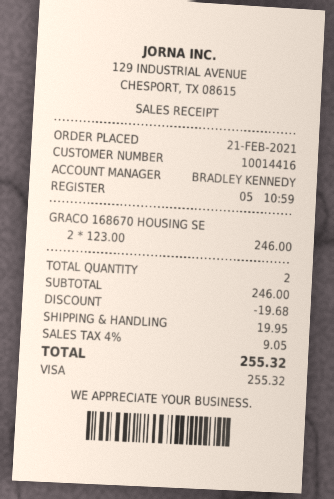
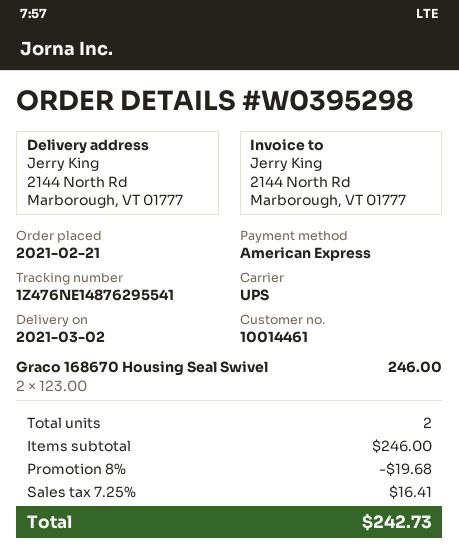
customer number: 10014416 -> 10014461
payment method: Visa -> American Express
shipping: 19.95 -> none
tax: 4% = 9.05 -> 7.25% = 16.41
total: 255.32 -> 242.73

